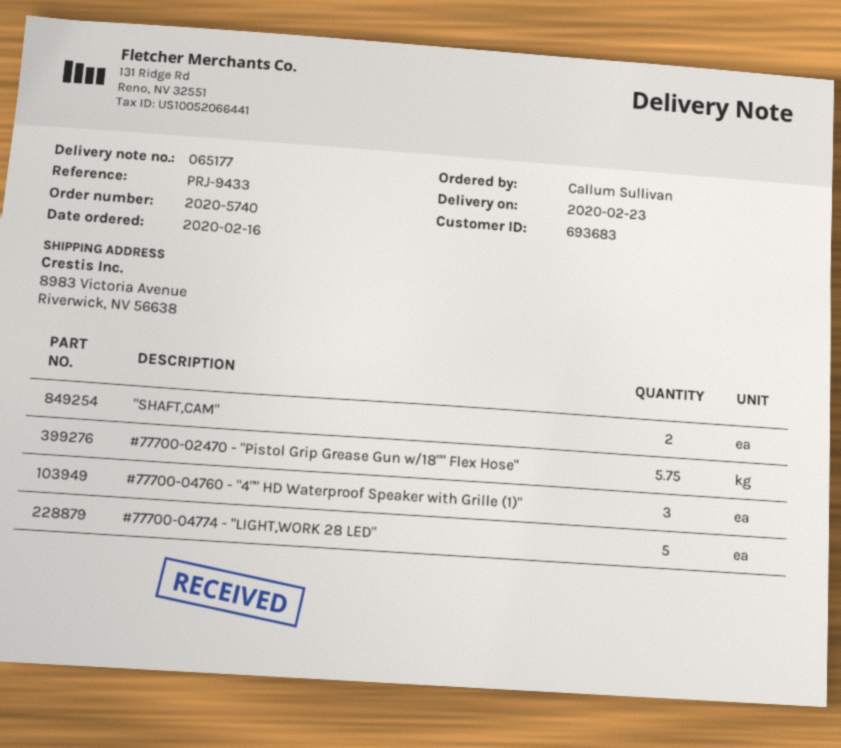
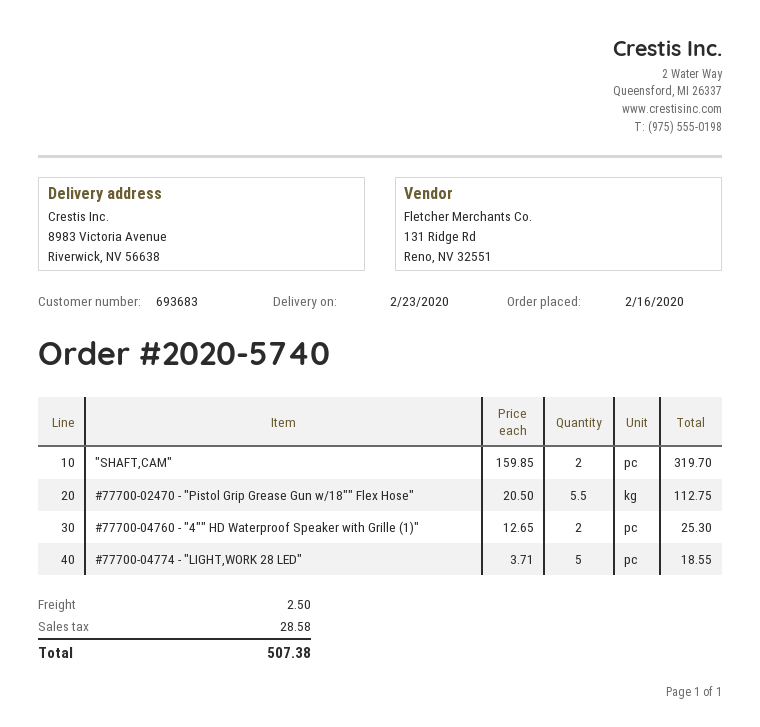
#77700-02470 - "Pistol Grip Grease Gun w/18"" Flex Hose": 5.75 -> 5.5
#77700-04760 - "4"" HD Waterproof Speaker with Grille (1)": 3 -> 2

